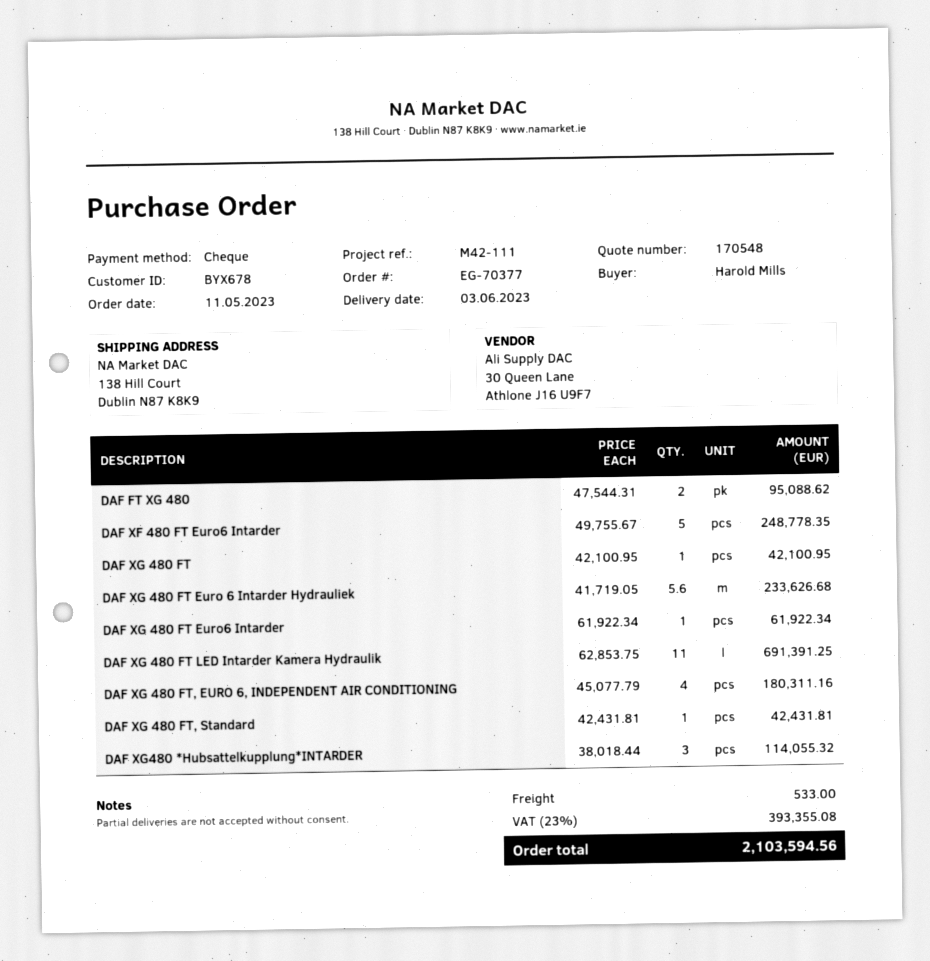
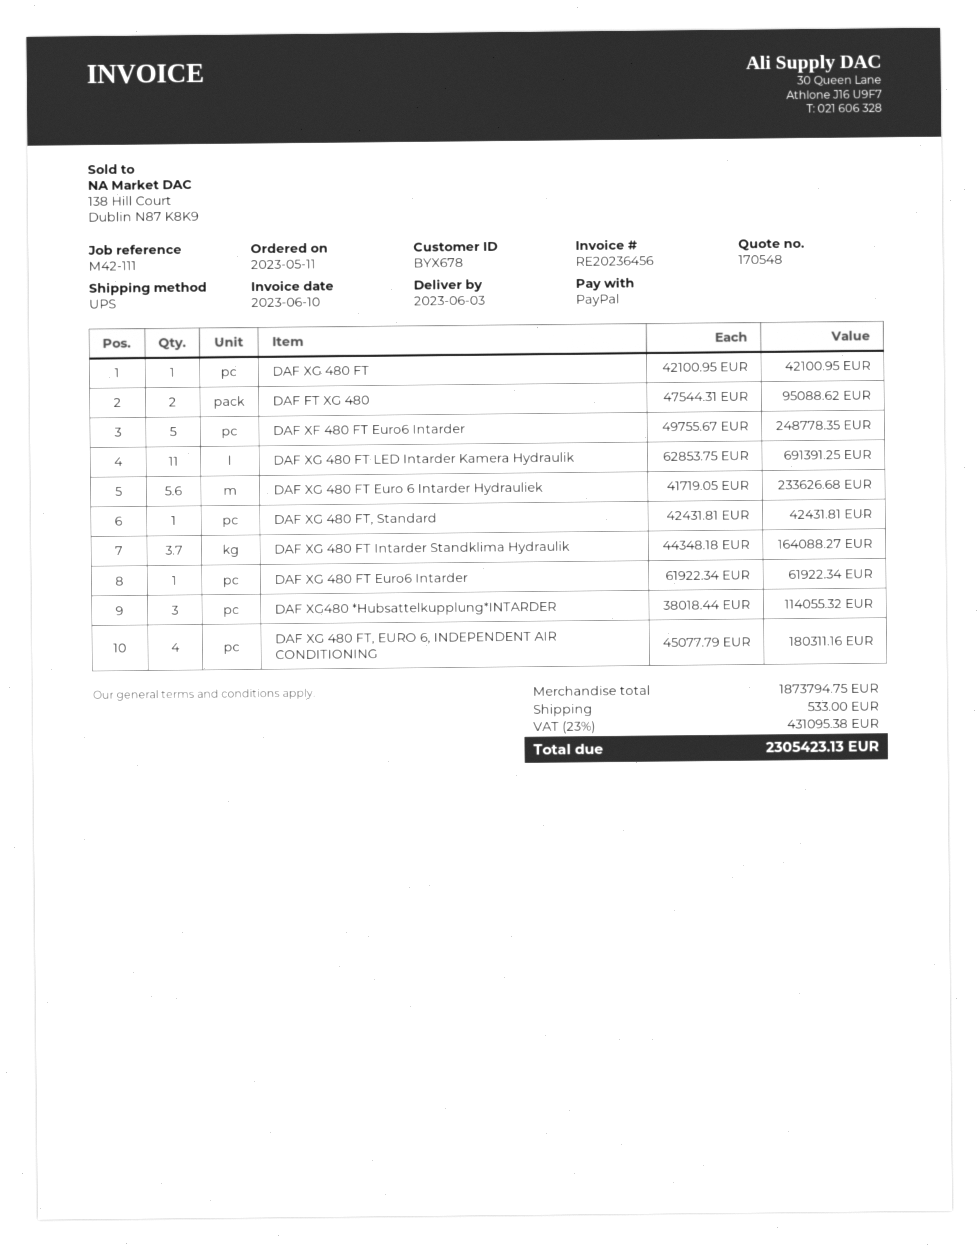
payment method: cheque -> PayPal
DAF XG 480 FT Intarder Standklima Hydraulik: none -> 3.7 x 44348.18 = 164088.27
tax: 23% = 393355.08 -> 23% = 431095.38
total: 2103594.56 -> 2305423.13

